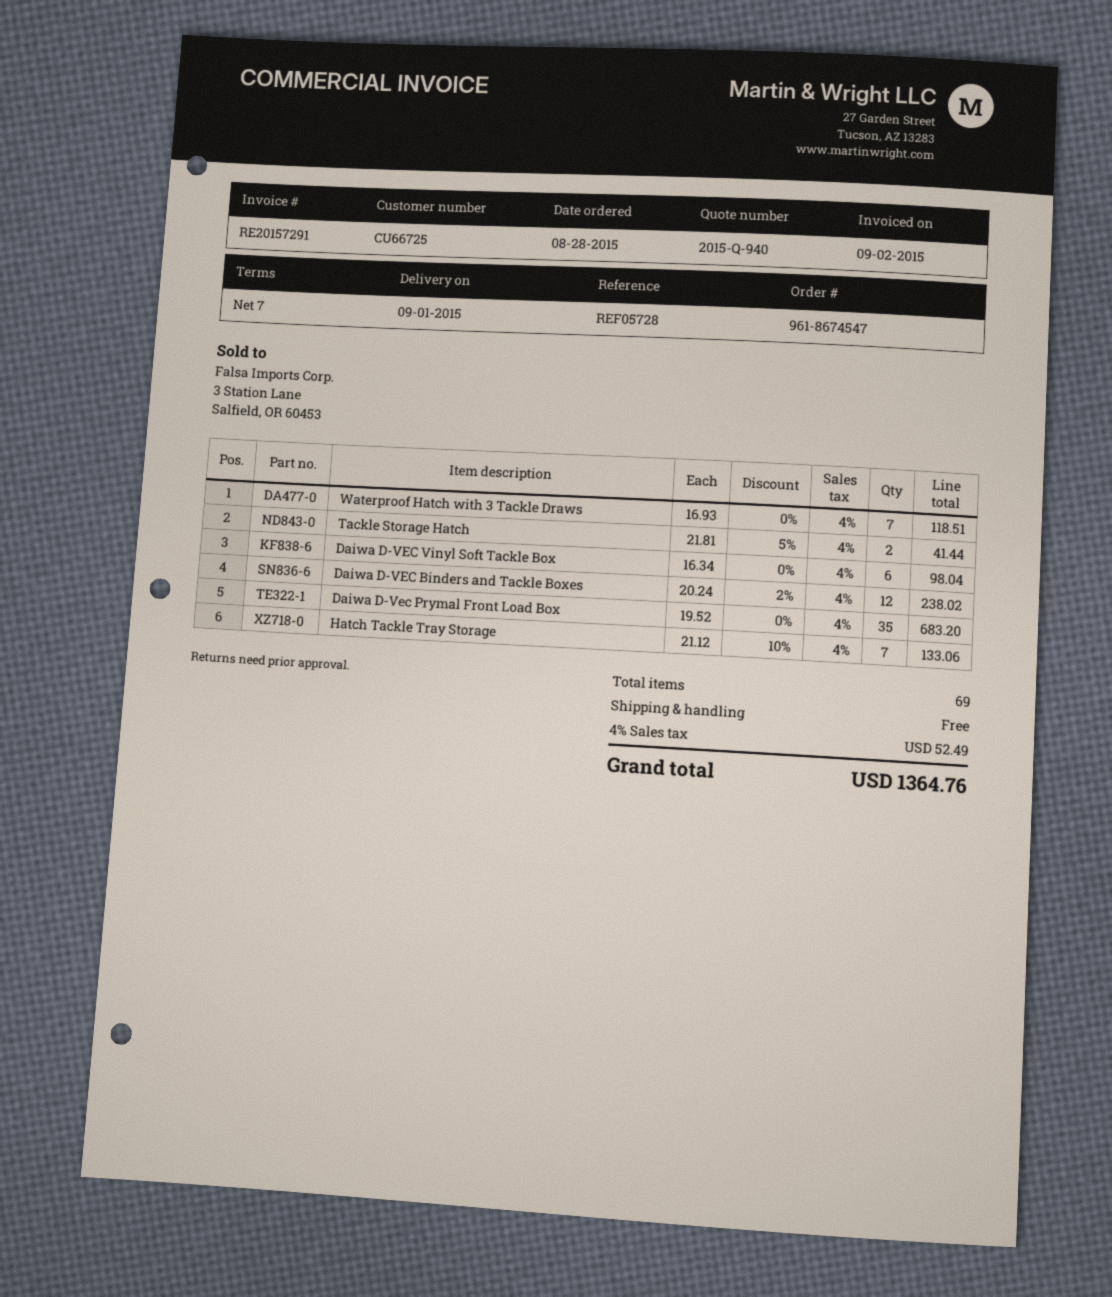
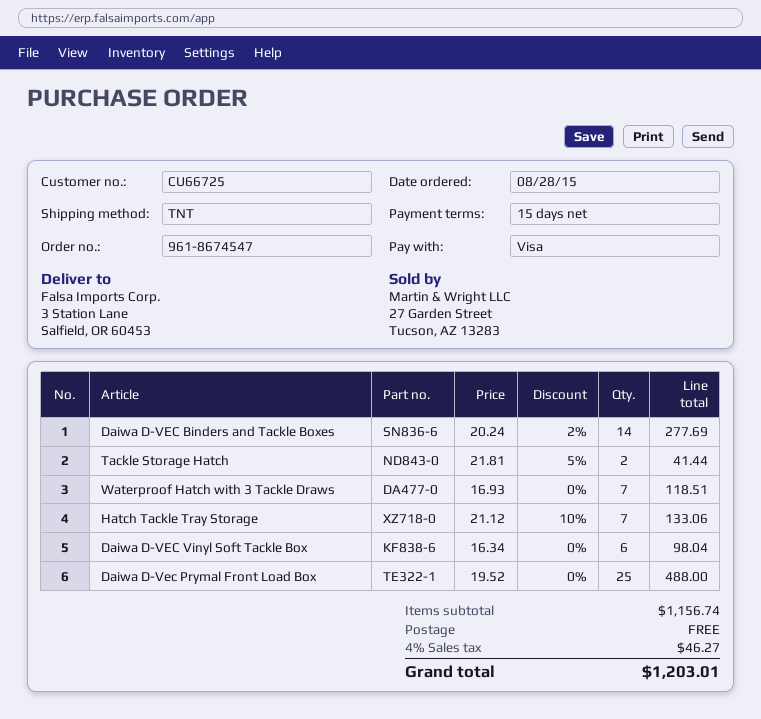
payment terms: 7 days -> 15 days
Daiwa D-VEC Binders and Tackle Boxes: 12 x 20.24 - 2% = 238.02 -> 14 x 20.24 - 2% = 277.69
Daiwa D-Vec Prymal Front Load Box: 35 x 19.52 = 683.20 -> 25 x 19.52 = 488.00
tax: 4% = 52.49 -> 4% = 46.27
total: 1364.76 -> 1203.01

